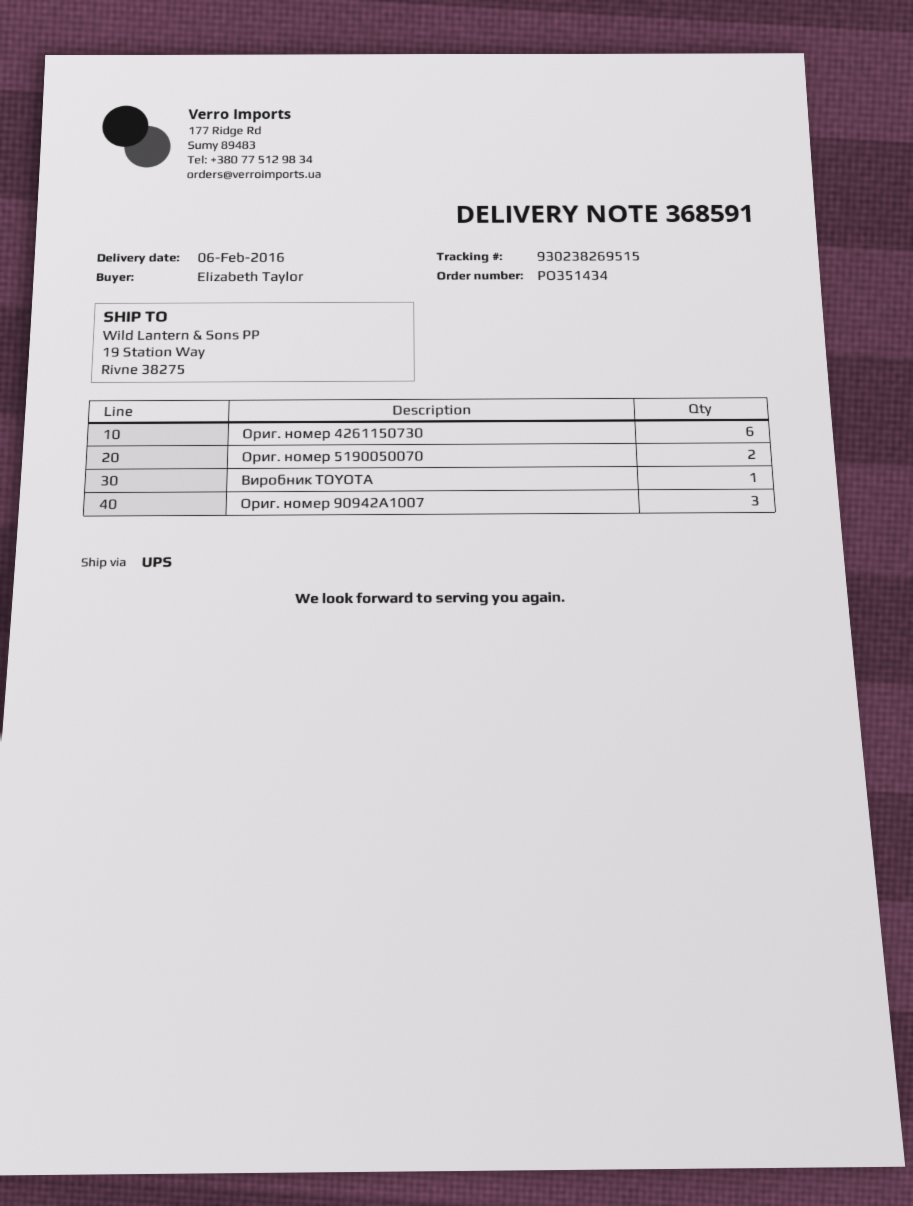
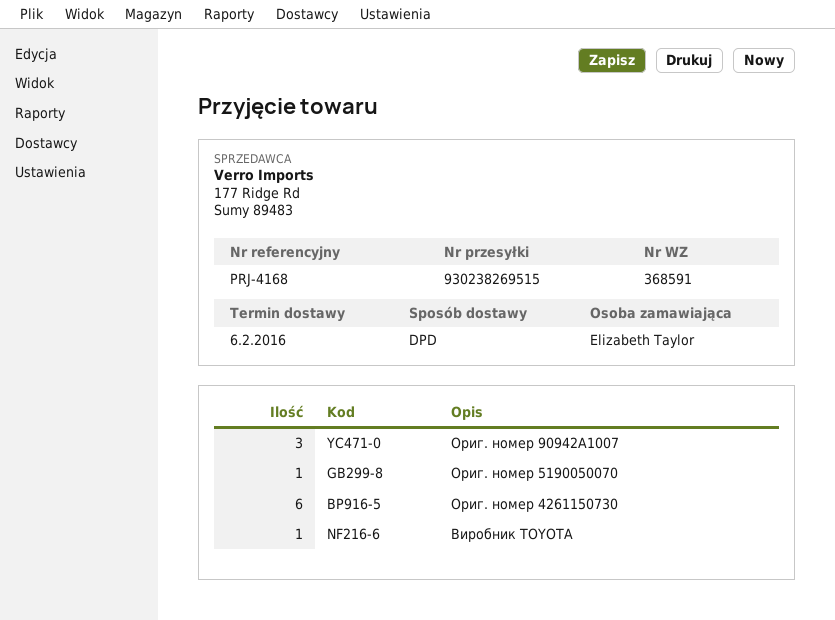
shipping method: UPS -> DPD
Ориг. номер 5190050070: 2 -> 1

